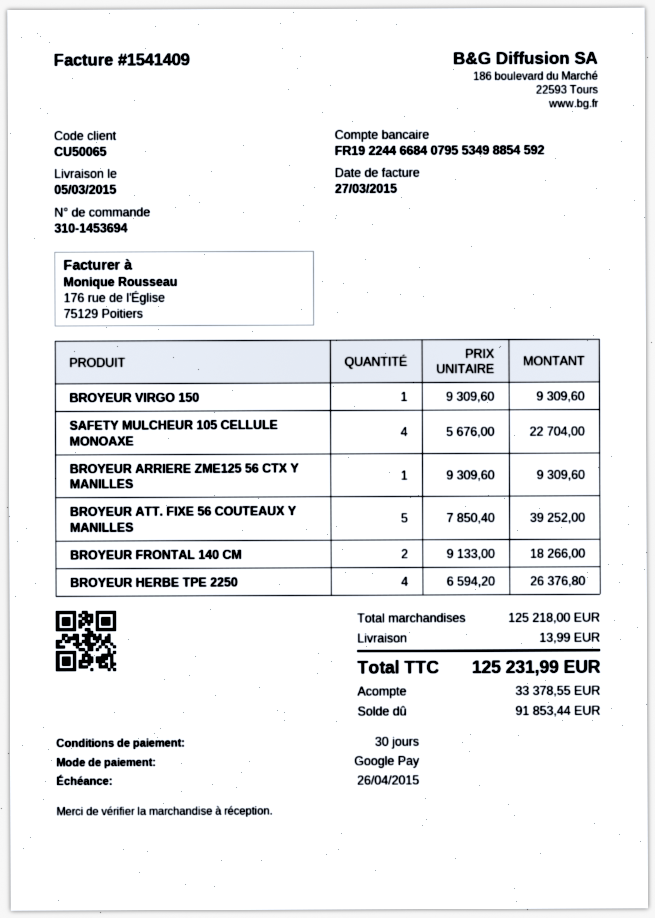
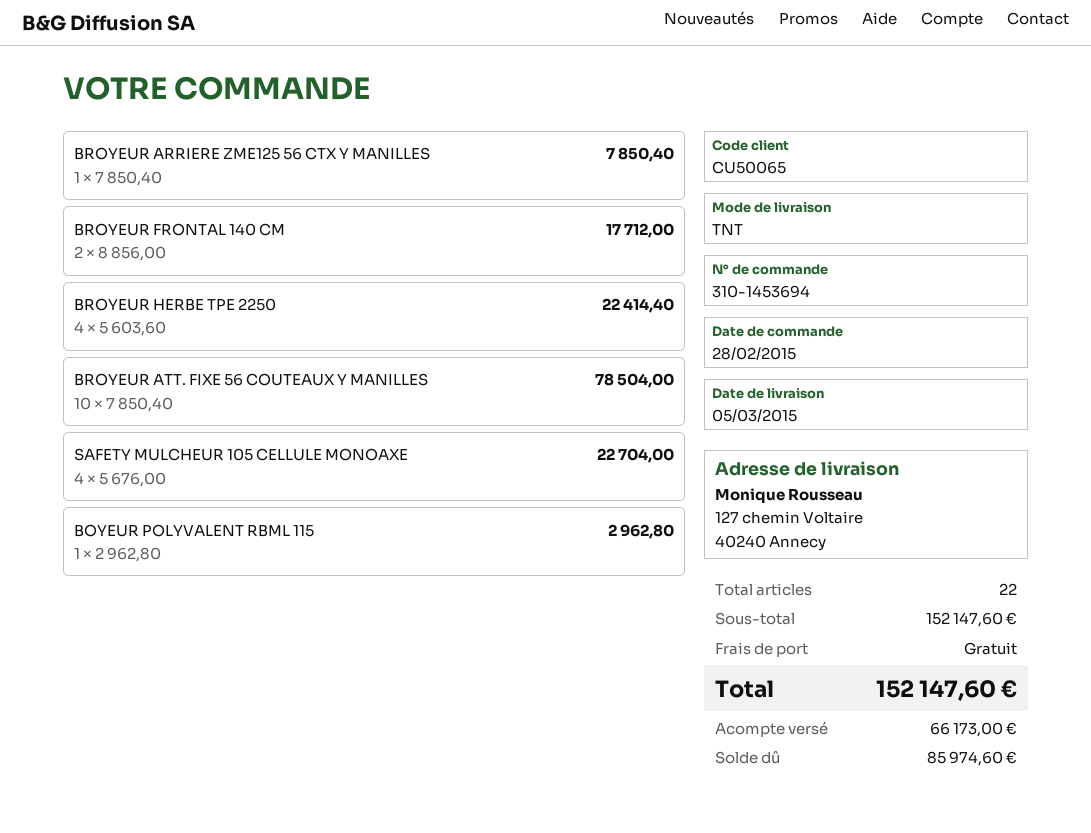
BROYEUR VIRGO 150: 1 x 9309.60 = 9309.60 -> none
BROYEUR ARRIERE ZME125 56 CTX Y MANILLES: 1 x 9309.60 = 9309.60 -> 1 x 7850.40 = 7850.40
BROYEUR ATT. FIXE 56 COUTEAUX Y MANILLES: 5 x 7850.40 = 39252.00 -> 10 x 7850.40 = 78504.00
BROYEUR FRONTAL 140 CM: 2 x 9133.00 = 18266.00 -> 2 x 8856.00 = 17712.00
BROYEUR HERBE TPE 2250: 4 x 6594.20 = 26376.80 -> 4 x 5603.60 = 22414.40
BOYEUR POLYVALENT RBML 115: none -> 1 x 2962.80 = 2962.80
subtotal: 125218.00 -> 152147.60
shipping: 13.99 -> 0.00
total: 125231.99 -> 152147.60
deposit: 33378.55 -> 66173.00
balance: 91853.44 -> 85974.60

